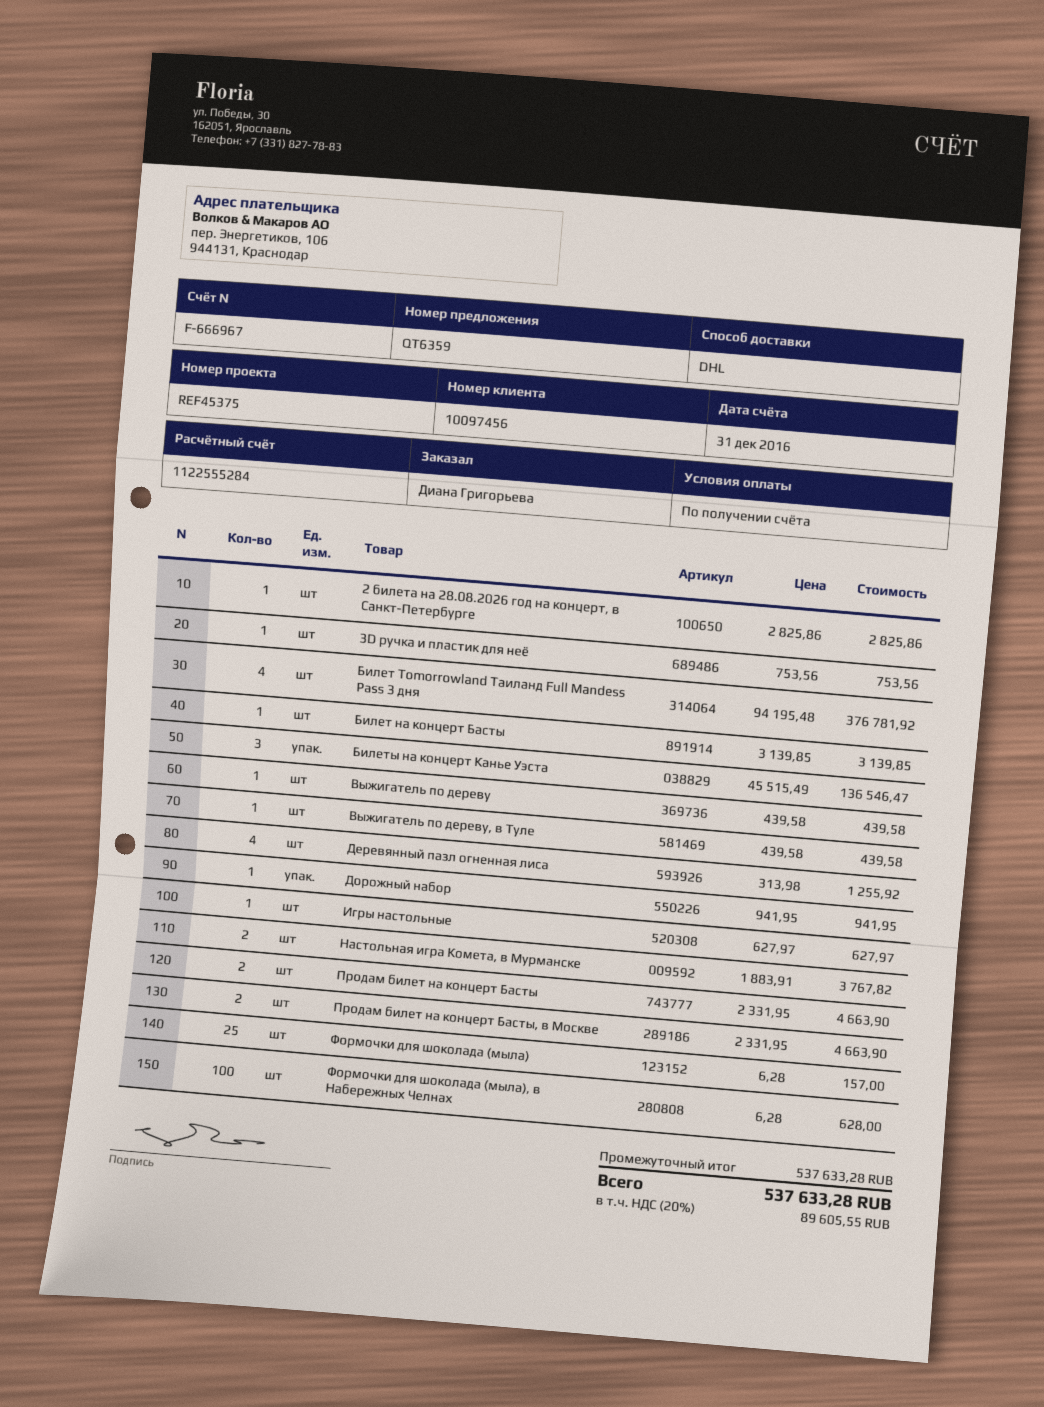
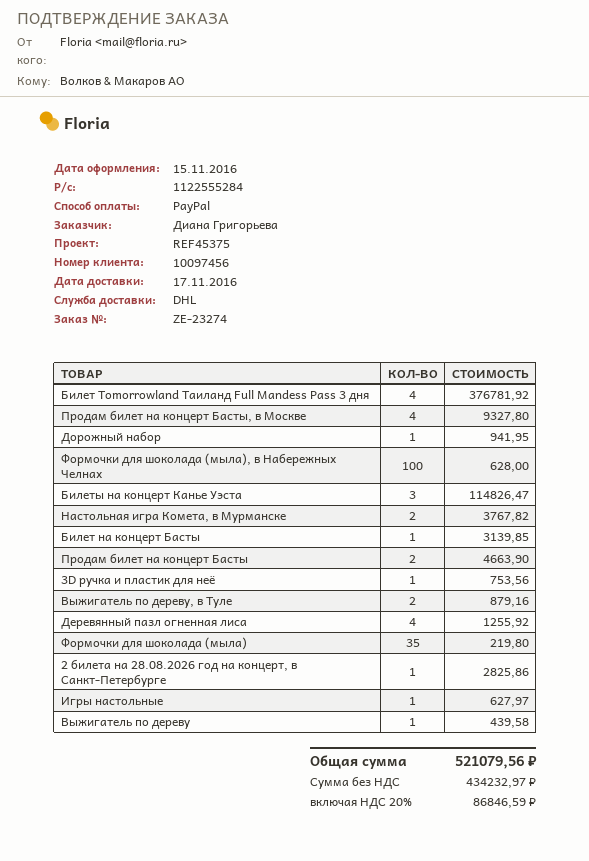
Билеты на концерт Канье Уэста: 3 for 136546.47 -> 3 for 114826.47
Выжигатель по дереву, в Туле: 1 for 439.58 -> 2 for 879.16
Продам билет на концерт Басты, в Москве: 2 for 4663.90 -> 4 for 9327.80
Формочки для шоколада (мыла): 25 for 157.00 -> 35 for 219.80
tax: 20% = 89605.55 -> 20% = 86846.59
total: 537633.28 -> 521079.56

